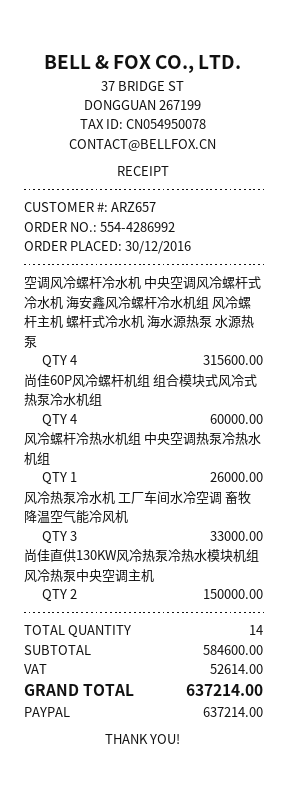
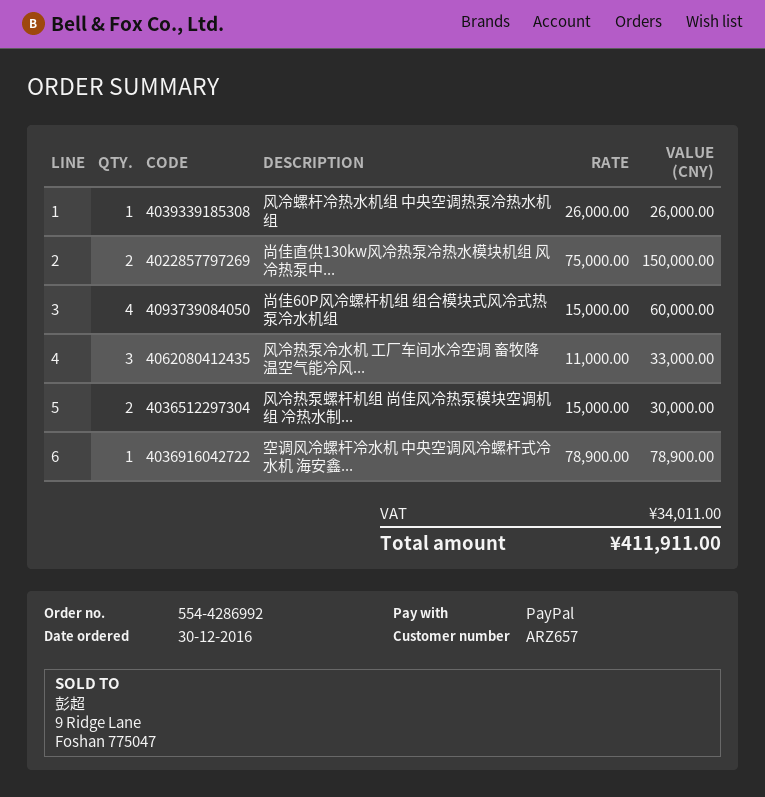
空调风冷螺杆冷水机 中央空调风冷螺杆式冷水机 海安鑫风冷螺杆冷水机组 风冷螺杆主机 螺杆式冷水机 海水源热泵 水源热泵: 4 for 315600.00 -> 1 for 78900.00
风冷热泵螺杆机组 尚佳风冷热泵模块空调机组 冷热水制...: none -> 2 for 30000.00
tax: 52614.00 -> 34011.00
total: 637214.00 -> 411911.00

